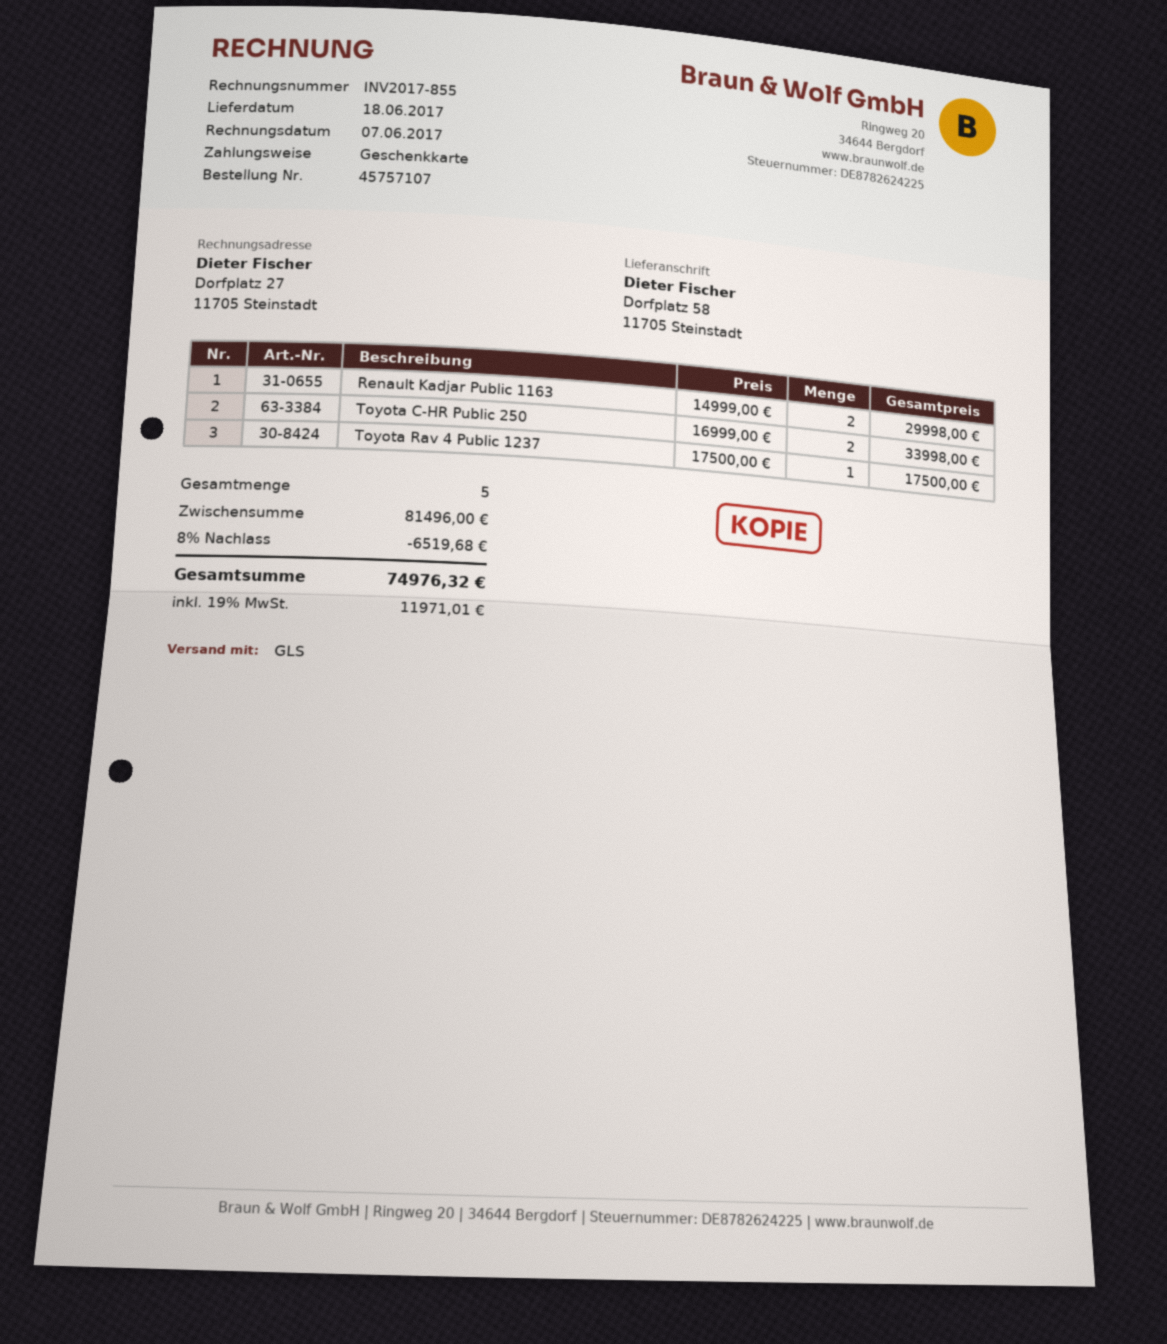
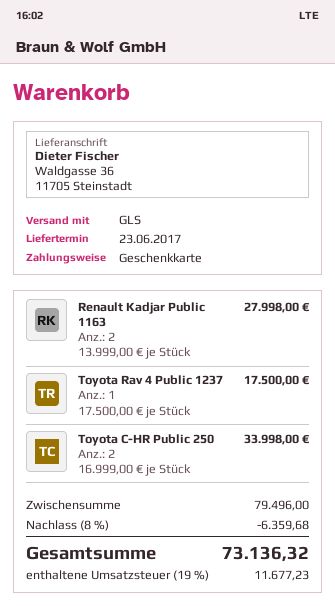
delivery date: 2017-06-18 -> 2017-06-23
ship to: Dorfplatz 58, 11705 Steinstadt -> Waldgasse 36, 11705 Steinstadt
Renault Kadjar Public 1163: 2 x 14999.00 = 29998.00 -> 2 x 13999.00 = 27998.00
subtotal: 81496.00 -> 79496.00
discount: 8% = 6519.68 -> 8% = 6359.68
tax: 19% = 11971.01 -> 19% = 11677.23
total: 74976.32 -> 73136.32

